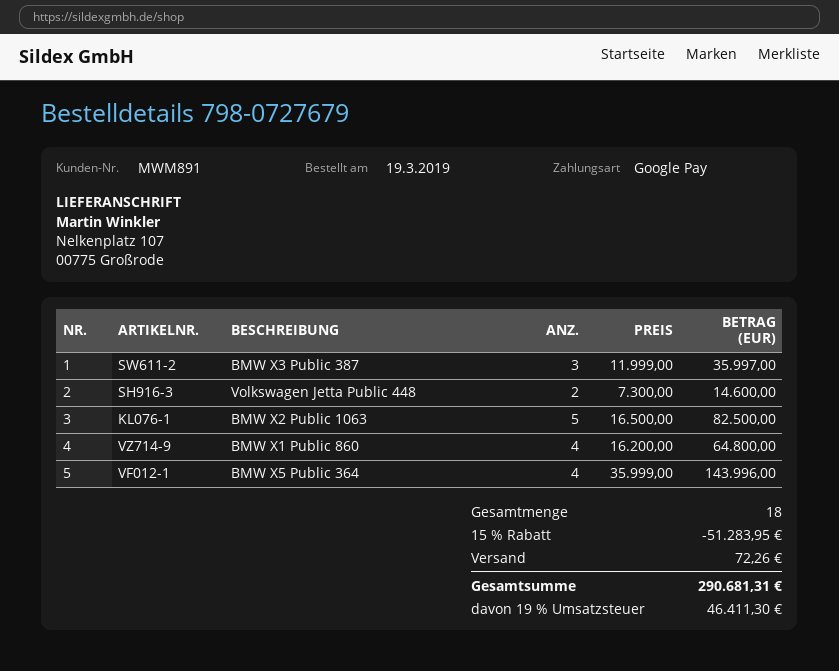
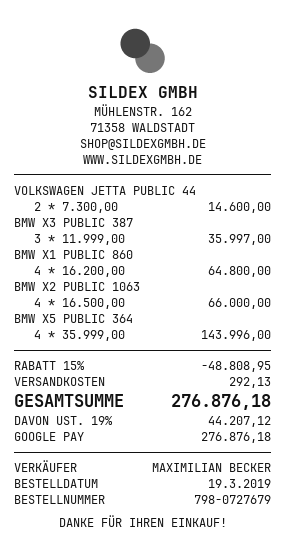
BMW X2 Public 1063: 5 x 16500.00 = 82500.00 -> 4 x 16500.00 = 66000.00
discount: 15% = 51283.95 -> 15% = 48808.95
shipping: 72.26 -> 292.13
tax: 19% = 46411.30 -> 19% = 44207.12
total: 290681.31 -> 276876.18

